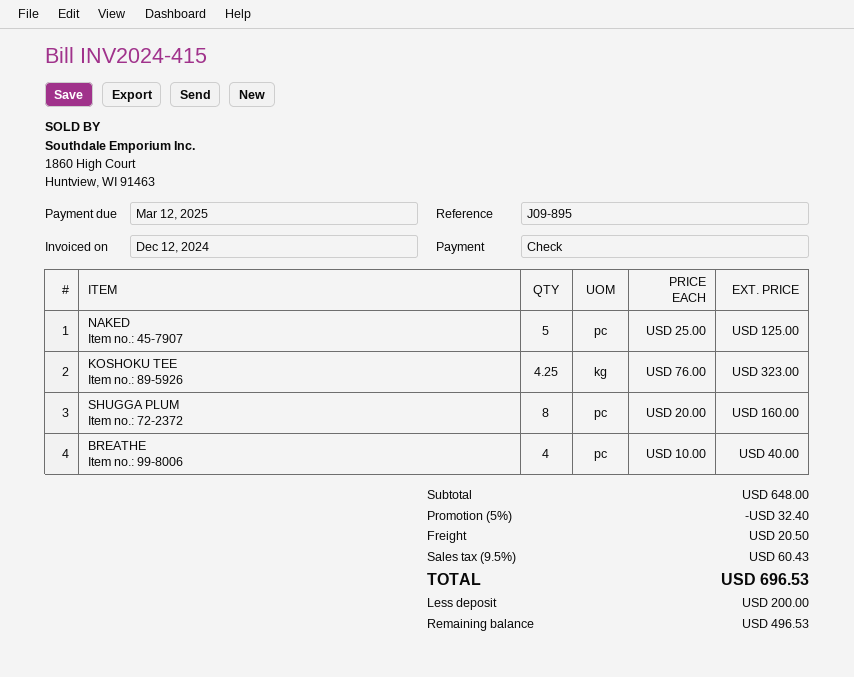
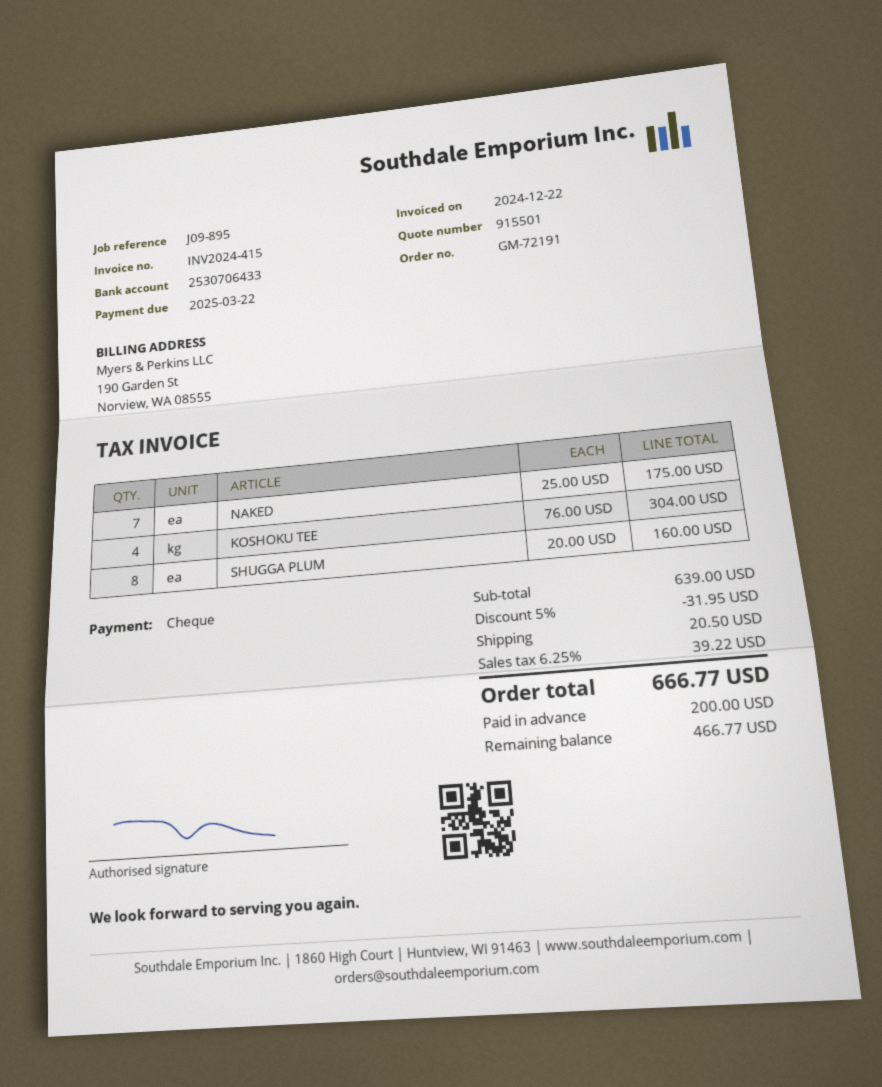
invoice date: 2024-12-12 -> 2024-12-22
due date: 2025-03-12 -> 2025-03-22
NAKED: 5 x 25.00 = 125.00 -> 7 x 25.00 = 175.00
KOSHOKU TEE: 4.25 x 76.00 = 323.00 -> 4 x 76.00 = 304.00
BREATHE: 4 x 10.00 = 40.00 -> none
subtotal: 648.00 -> 639.00
discount: 5% = 32.40 -> 5% = 31.95
tax: 9.5% = 60.43 -> 6.25% = 39.22
total: 696.53 -> 666.77
balance: 496.53 -> 466.77

